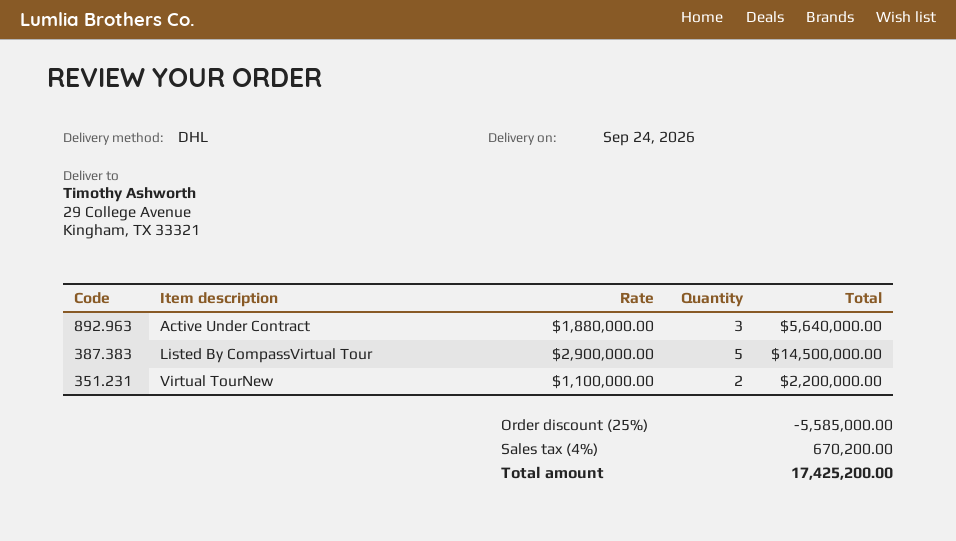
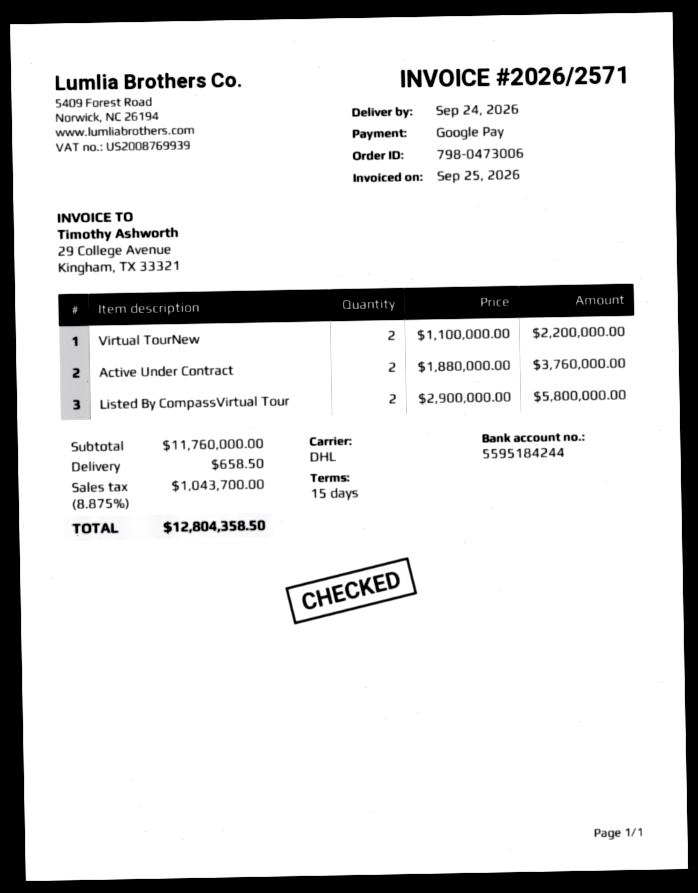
Active Under Contract: 3 x 1880000.00 = 5640000.00 -> 2 x 1880000.00 = 3760000.00
Listed By CompassVirtual Tour: 5 x 2900000.00 = 14500000.00 -> 2 x 2900000.00 = 5800000.00
discount: 25% = 5585000.00 -> none
shipping: none -> 658.50
tax: 4% = 670200.00 -> 8.875% = 1043700.00
total: 17425200.00 -> 12804358.50

